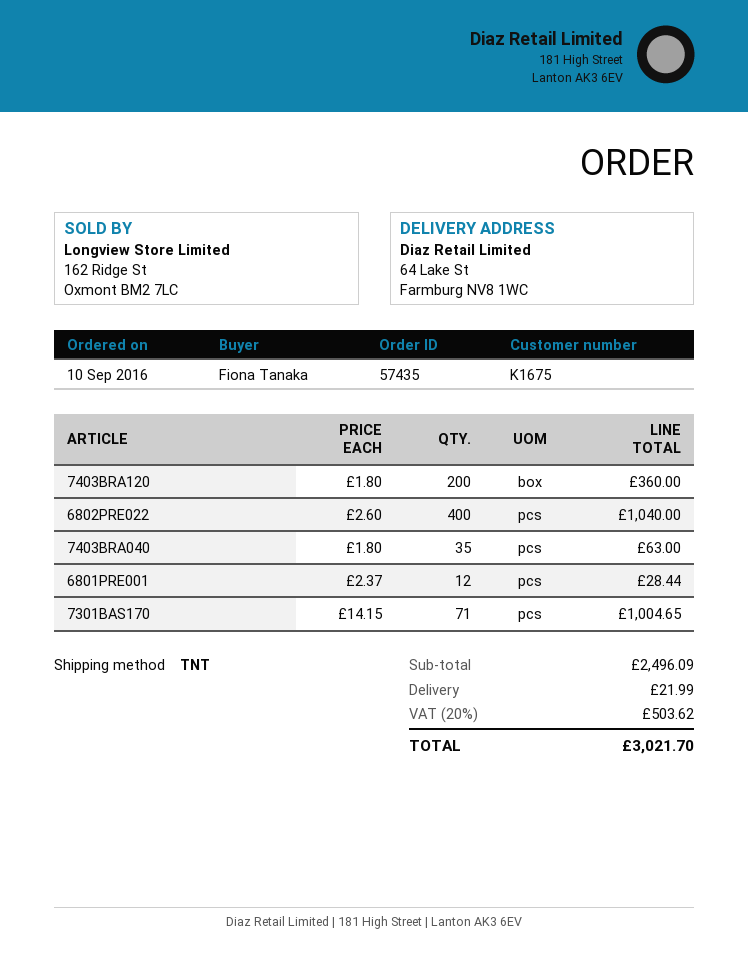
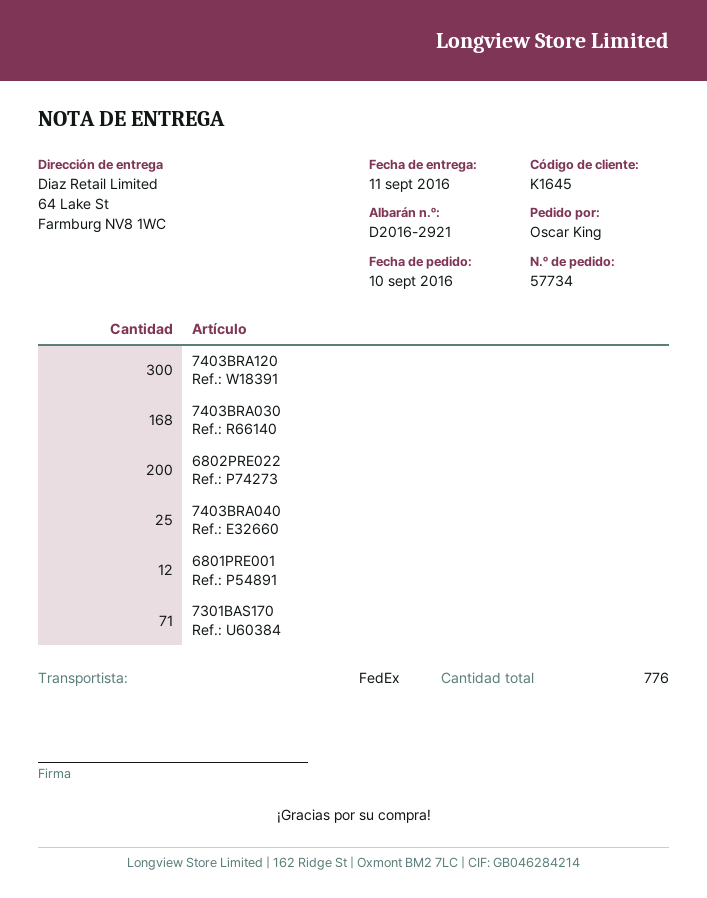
order number: 57435 -> 57734
customer number: K1675 -> K1645
ordered by: Fiona Tanaka -> Oscar King
shipping method: TNT -> FedEx
7403BRA120: 200 -> 300
6802PRE022: 400 -> 200
7403BRA040: 35 -> 25
7403BRA030: none -> 168

